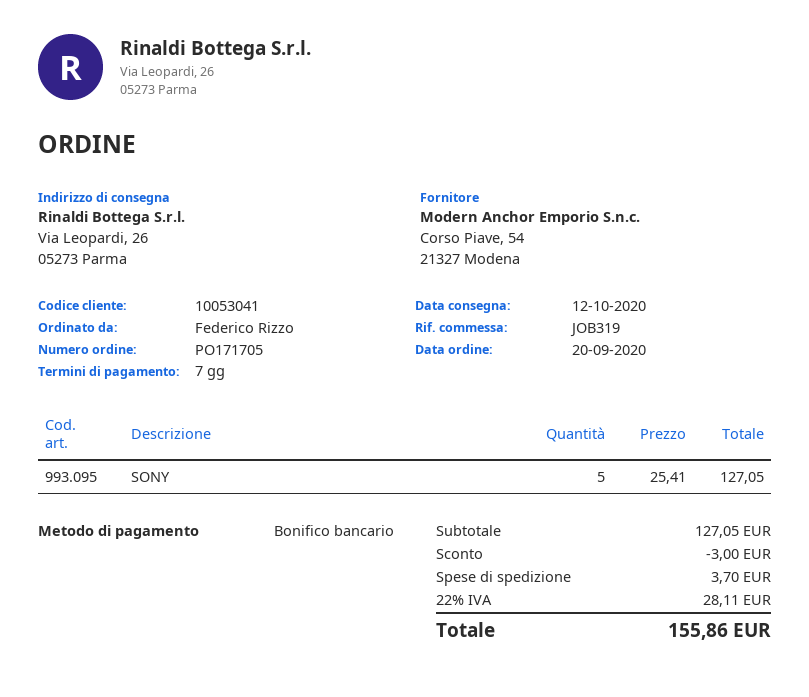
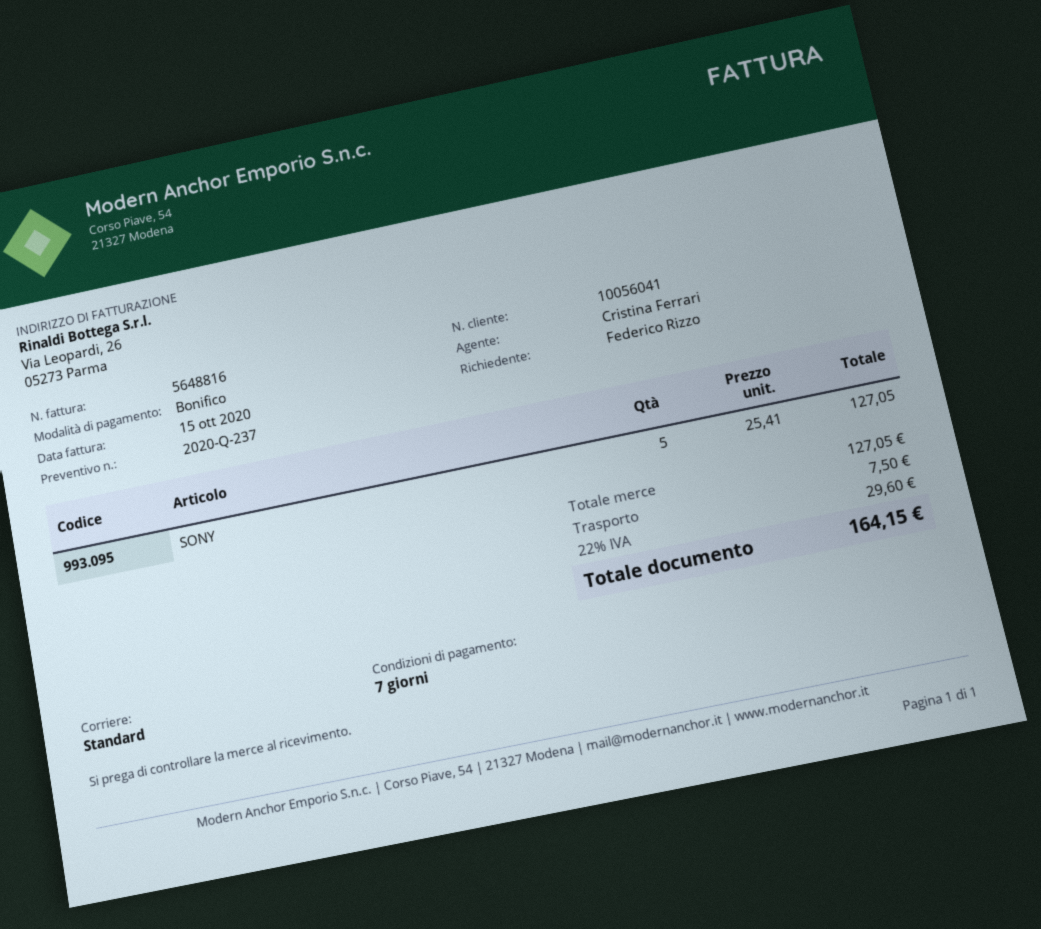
customer number: 10053041 -> 10056041
discount: 3.00 -> none
shipping: 3.70 -> 7.50
tax: 22% = 28.11 -> 22% = 29.60
total: 155.86 -> 164.15

